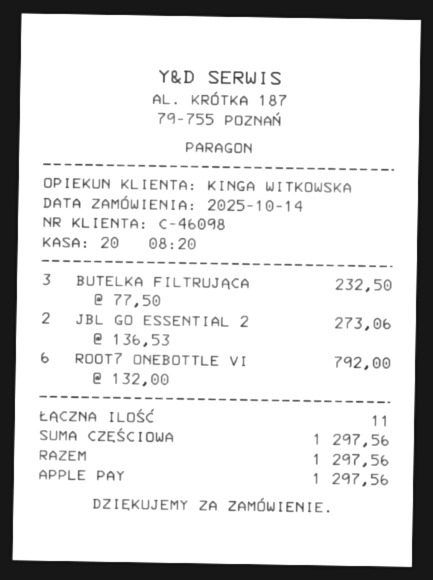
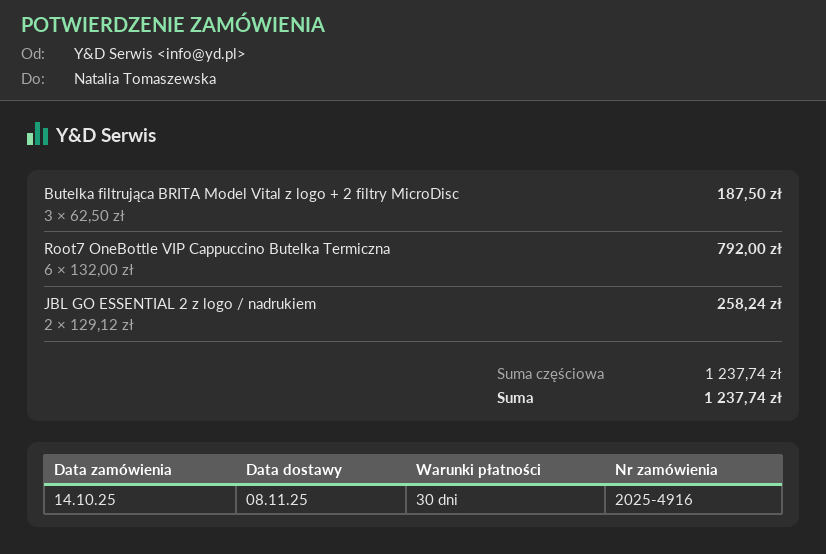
BUTELKA FILTRUJĄCA: 3 x 77.50 = 232.50 -> 3 x 62.50 = 187.50
JBL GO ESSENTIAL 2: 2 x 136.53 = 273.06 -> 2 x 129.12 = 258.24
subtotal: 1297.56 -> 1237.74
total: 1297.56 -> 1237.74

